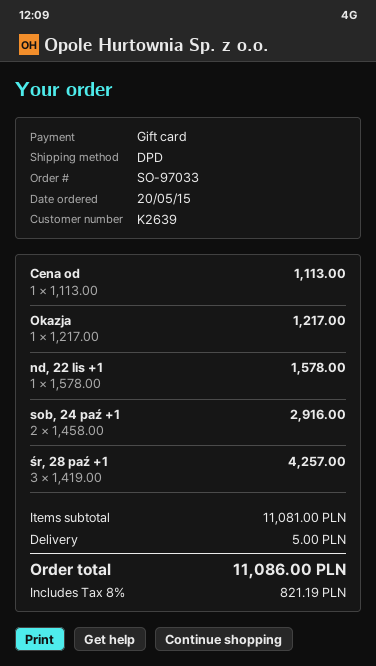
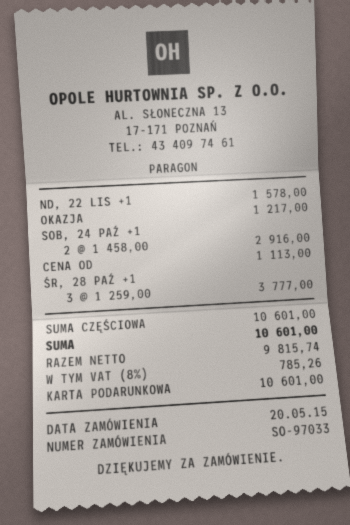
śr, 28 paź +1: 3 x 1419.00 = 4257.00 -> 3 x 1259.00 = 3777.00
subtotal: 11081.00 -> 10601.00
shipping: 5.00 -> none
tax: 8% = 821.19 -> 8% = 785.26
total: 11086.00 -> 10601.00

